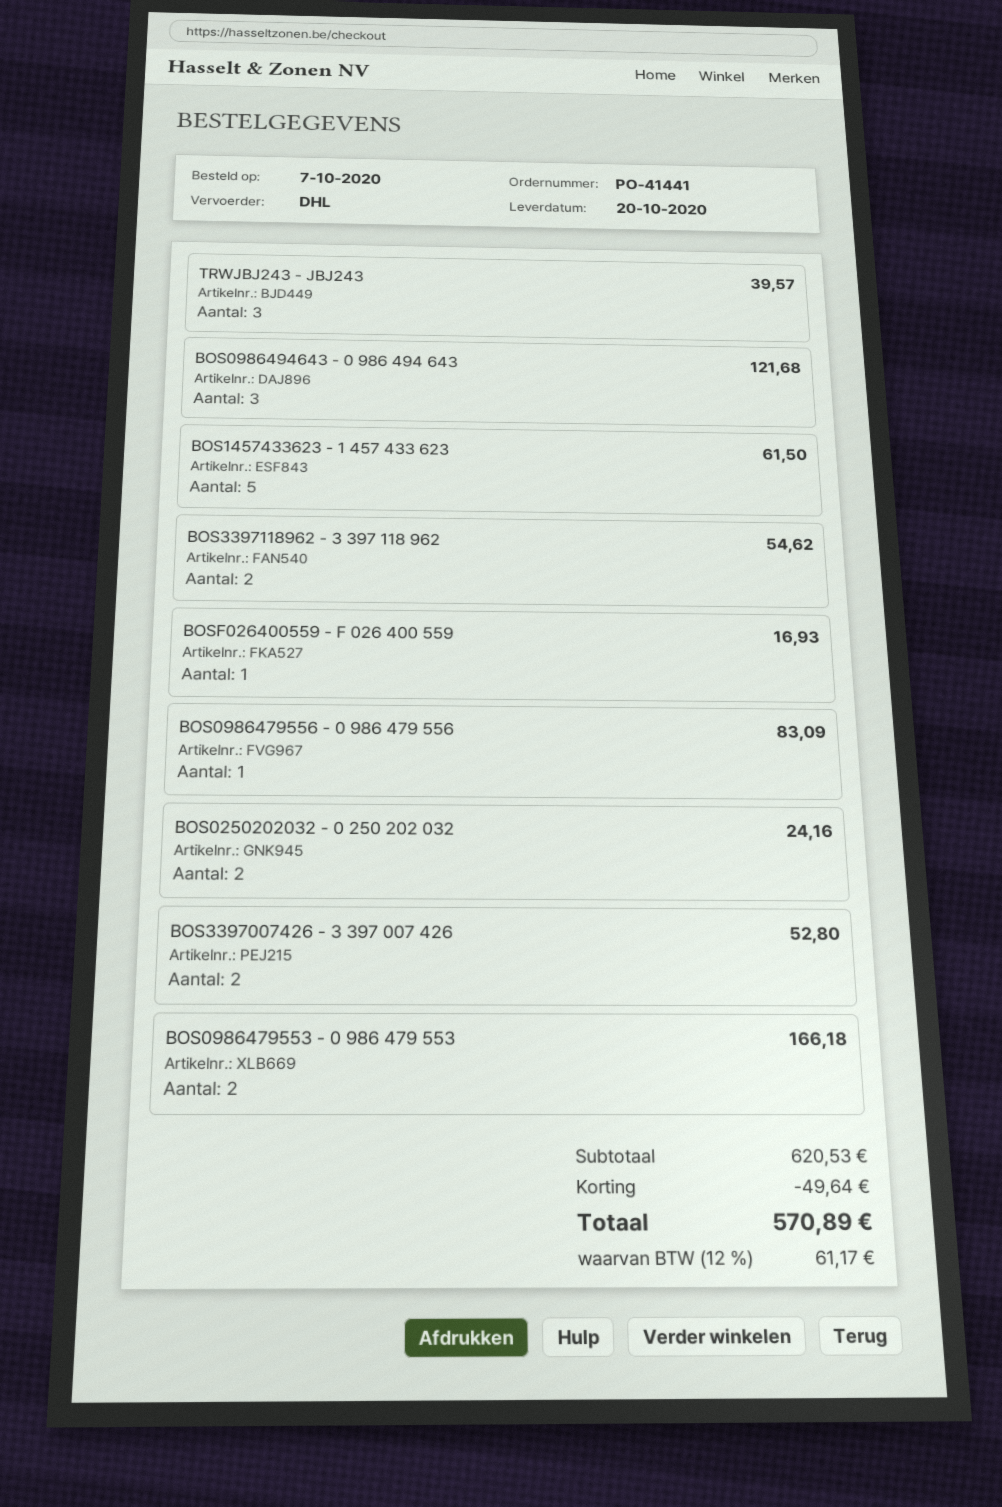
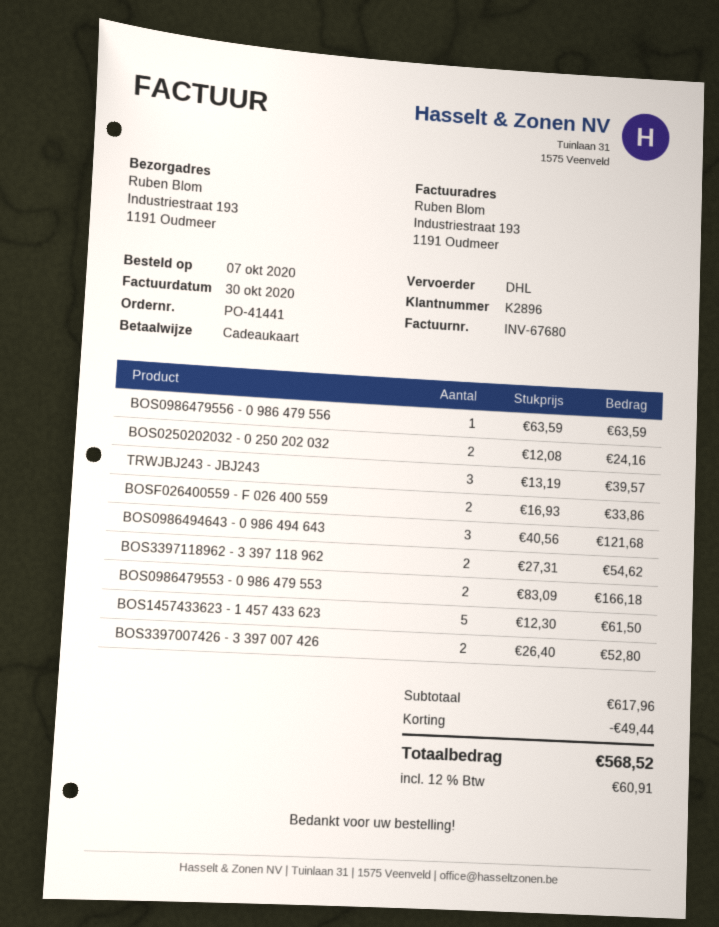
BOSF026400559 - F 026 400 559: 1 for 16.93 -> 2 for 33.86
BOS0986479556 - 0 986 479 556: 1 for 83.09 -> 1 for 63.59
subtotal: 620.53 -> 617.96
discount: 49.64 -> 49.44
tax: 12% = 61.17 -> 12% = 60.91
total: 570.89 -> 568.52

